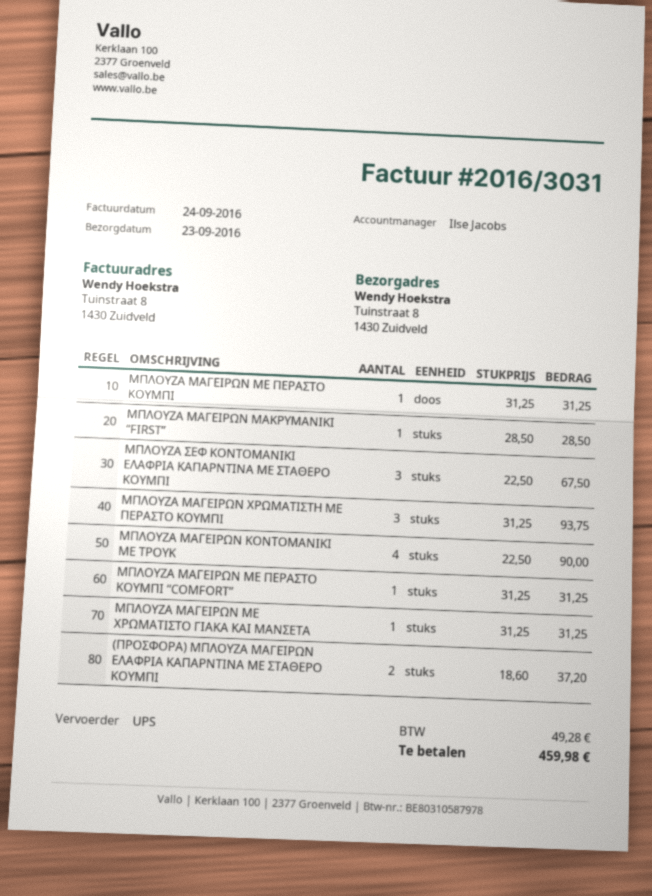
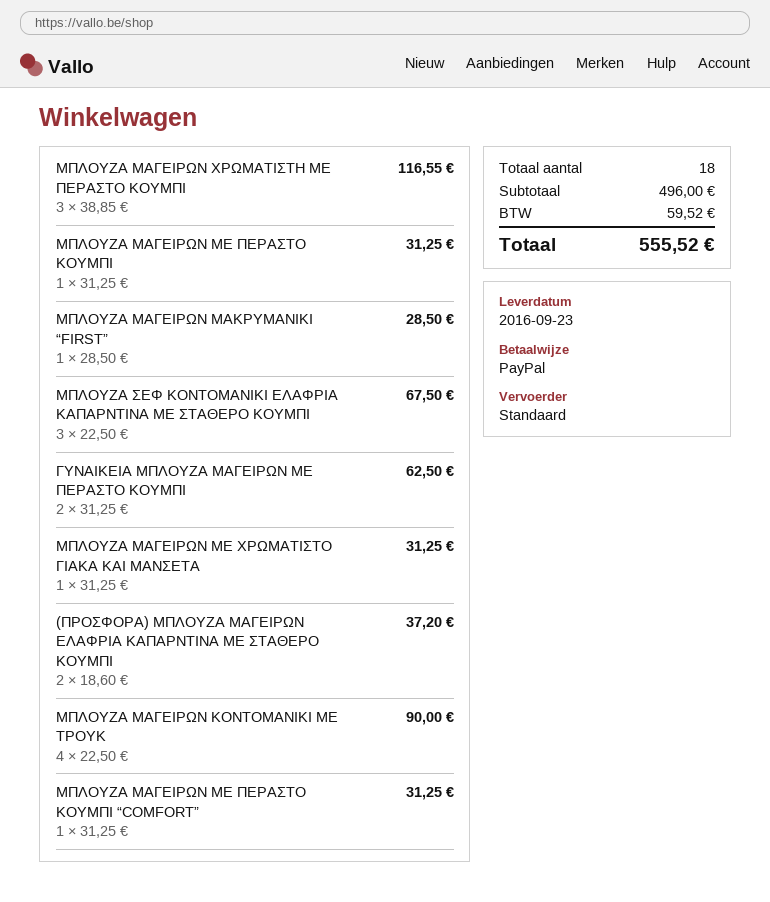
shipping method: UPS -> standard
ΜΠΛΟΥΖΑ ΜΑΓΕΙΡΩΝ ΧΡΩΜΑΤΙΣΤΗ ΜΕ ΠΕΡΑΣΤΟ ΚΟΥΜΠΙ: 3 x 31.25 = 93.75 -> 3 x 38.85 = 116.55
ΓΥΝΑΙΚΕΙΑ ΜΠΛΟΥΖΑ ΜΑΓΕΙΡΩΝ ΜΕ ΠΕΡΑΣΤΟ ΚΟΥΜΠΙ: none -> 2 x 31.25 = 62.50
tax: 49.28 -> 59.52
total: 459.98 -> 555.52

